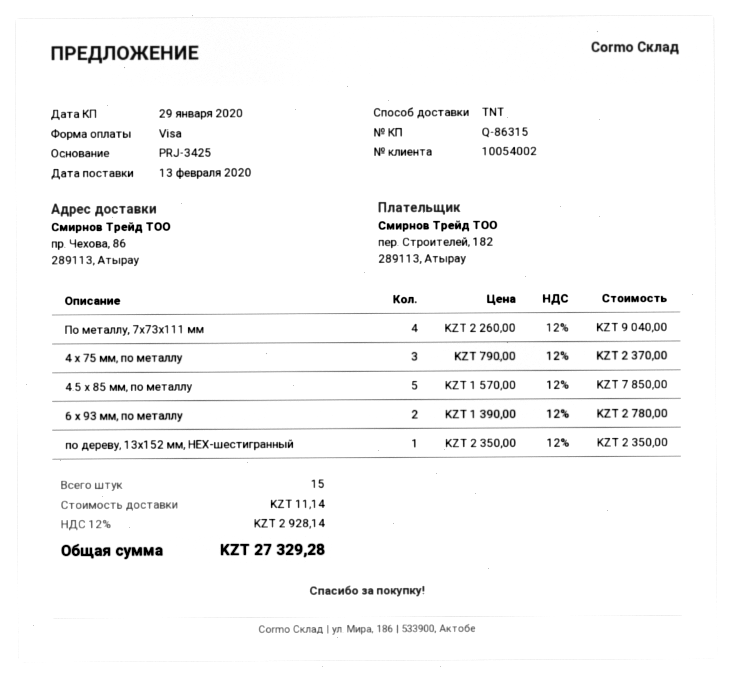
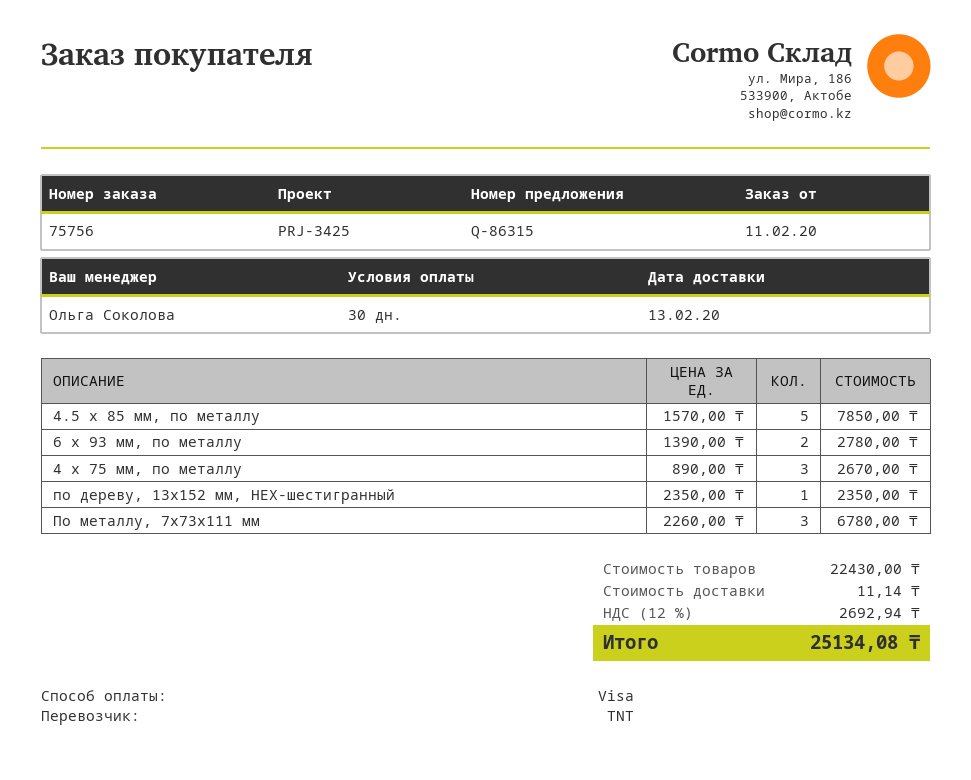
По металлу, 7х73х111 мм: 4 x 2260.00 = 9040.00 -> 3 x 2260.00 = 6780.00
4 х 75 мм, по металлу: 3 x 790.00 = 2370.00 -> 3 x 890.00 = 2670.00
tax: 12% = 2928.14 -> 12% = 2692.94
total: 27329.28 -> 25134.08

